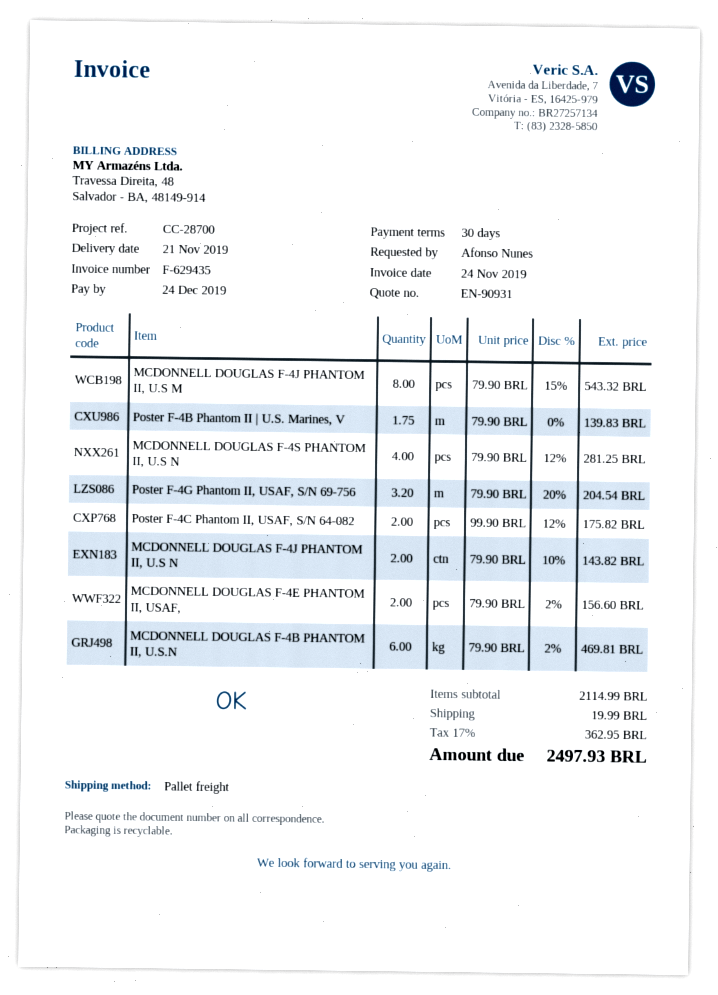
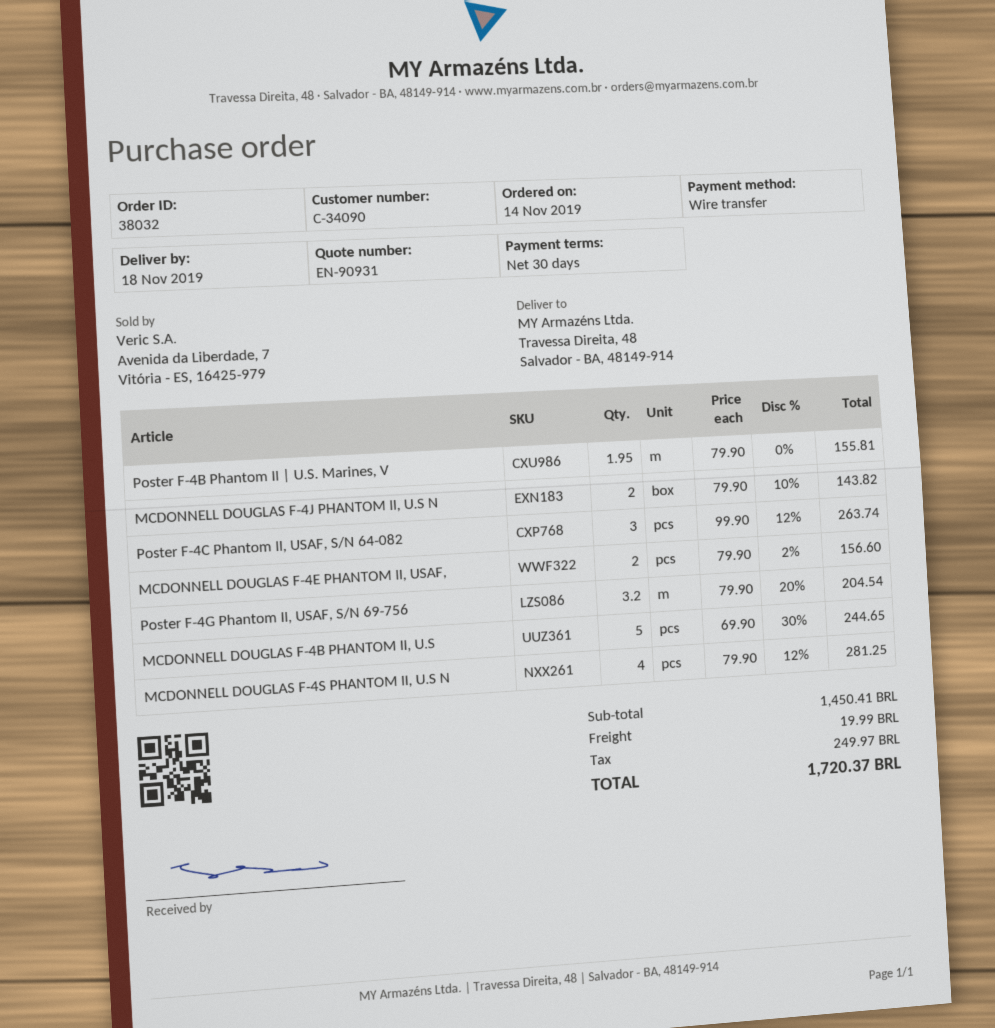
delivery date: 2019-11-21 -> 2019-11-18
MCDONNELL DOUGLAS F-4J PHANTOM II, U.S M: 8 x 79.90 - 15% = 543.32 -> none
Poster F-4B Phantom II | U.S. Marines, V: 1.75 x 79.90 = 139.83 -> 1.95 x 79.90 = 155.81
Poster F-4C Phantom II, USAF, S/N 64-082: 2 x 99.90 - 12% = 175.82 -> 3 x 99.90 - 12% = 263.74
MCDONNELL DOUGLAS F-4B PHANTOM II, U.S.N: 6 x 79.90 - 2% = 469.81 -> none
MCDONNELL DOUGLAS F-4B PHANTOM II, U.S: none -> 5 x 69.90 - 30% = 244.65
subtotal: 2114.99 -> 1450.41
tax: 362.95 -> 249.97
total: 2497.93 -> 1720.37

